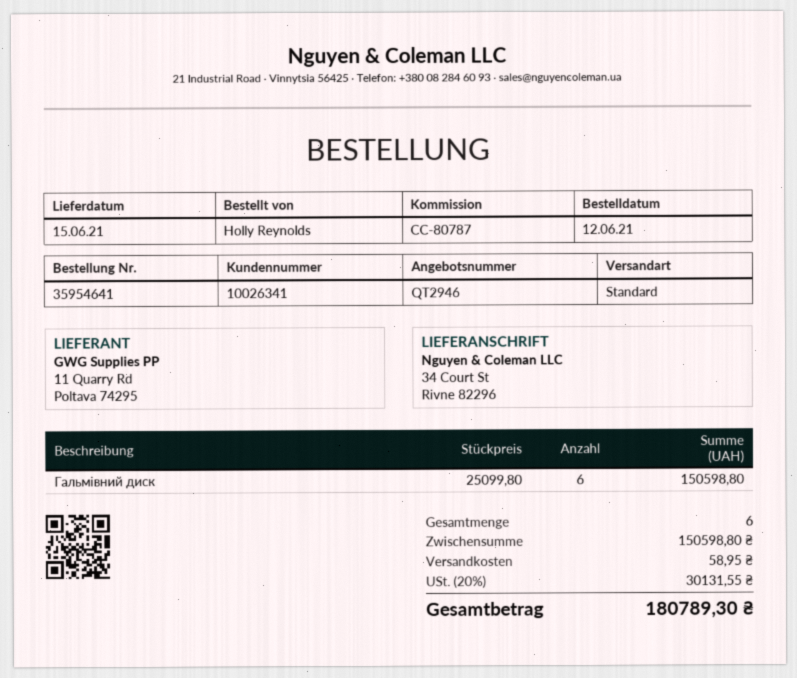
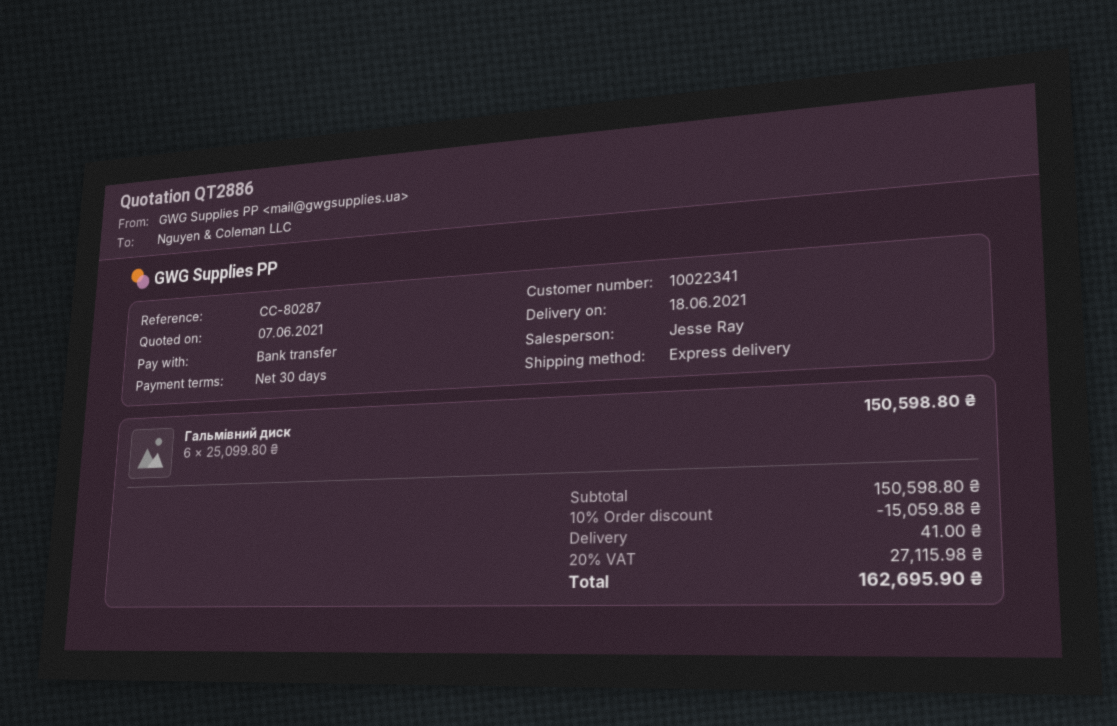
quote number: QT2946 -> QT2886
delivery date: 2021-06-15 -> 2021-06-18
customer number: 10026341 -> 10022341
reference: CC-80787 -> CC-80287
shipping method: standard -> express
discount: none -> 10% = 15059.88
shipping: 58.95 -> 41.00
tax: 20% = 30131.55 -> 20% = 27115.98
total: 180789.30 -> 162695.90

